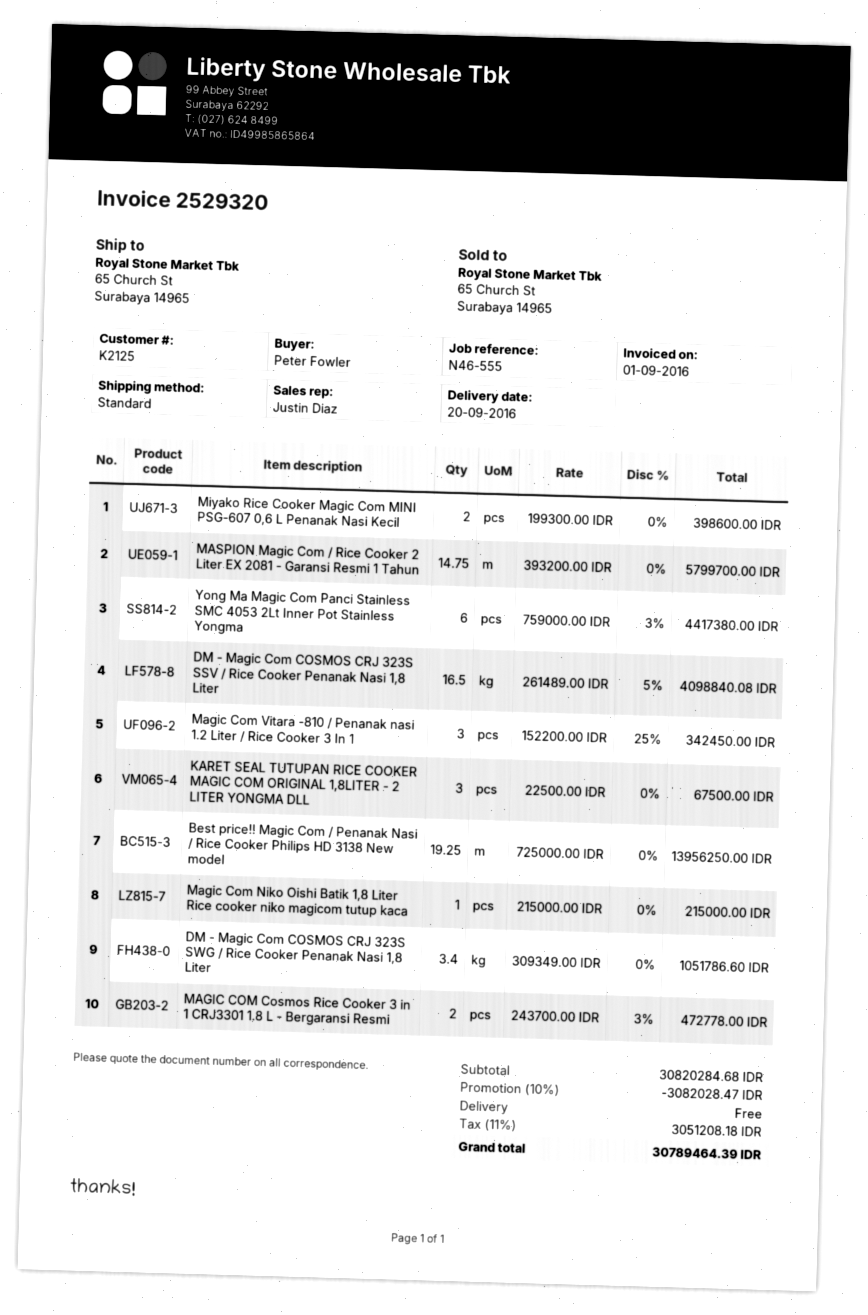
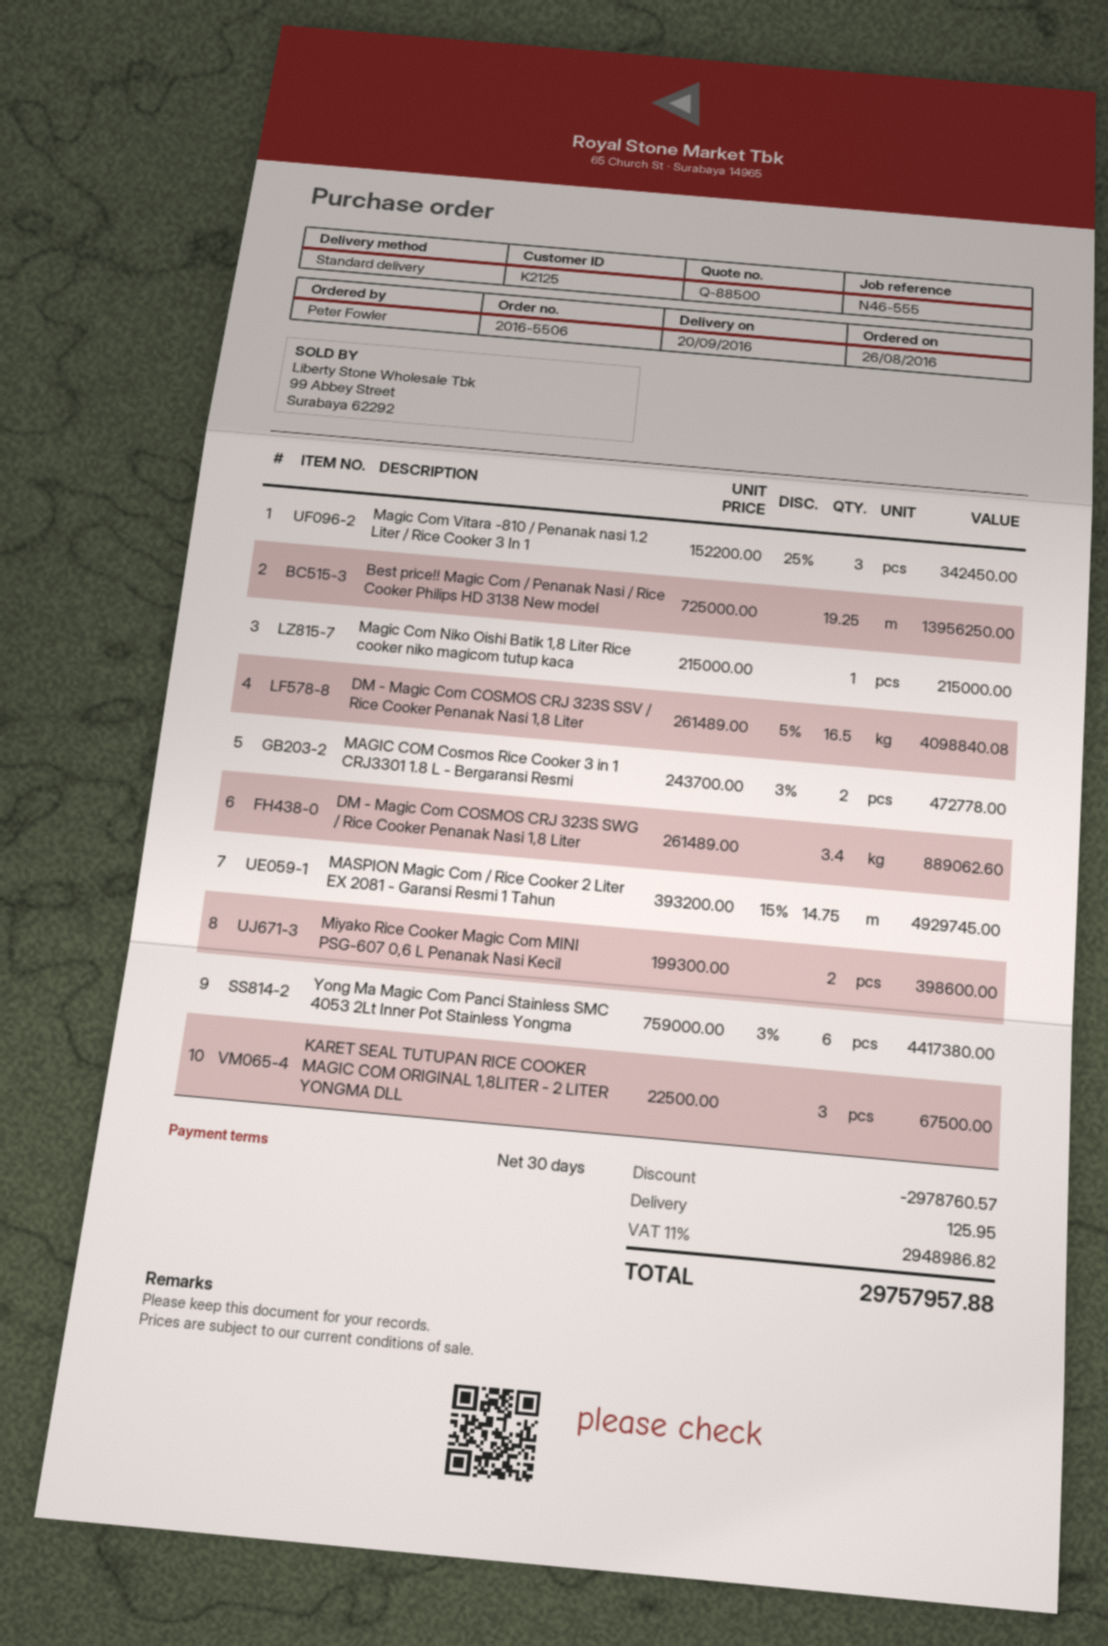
MASPION Magic Com / Rice Cooker 2 Liter EX 2081 - Garansi Resmi 1 Tahun: 14.75 x 393200.00 = 5799700.00 -> 14.75 x 393200.00 - 15% = 4929745.00
DM - Magic Com COSMOS CRJ 323S SWG / Rice Cooker Penanak Nasi 1,8 Liter: 3.4 x 309349.00 = 1051786.60 -> 3.4 x 261489.00 = 889062.60
discount: 3082028.47 -> 2978760.57
shipping: 0.00 -> 125.95
tax: 11% = 3051208.18 -> 11% = 2948986.82
total: 30789464.39 -> 29757957.88

